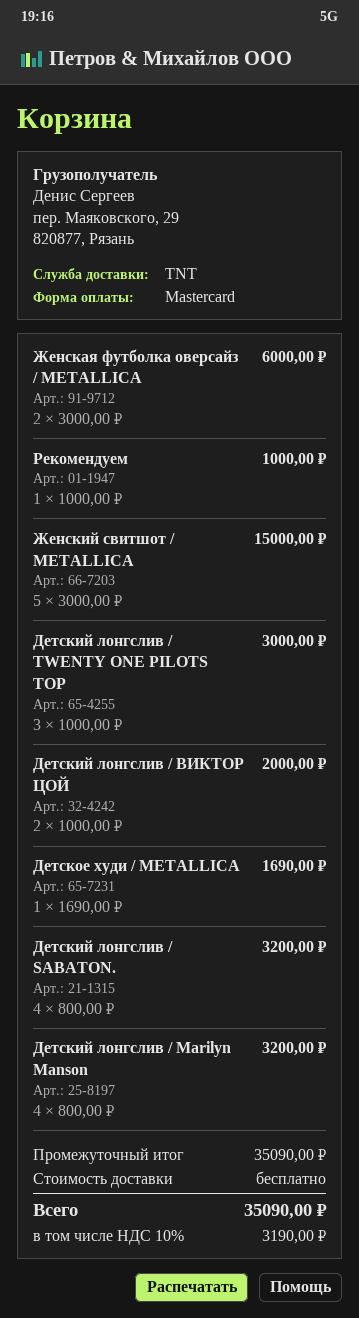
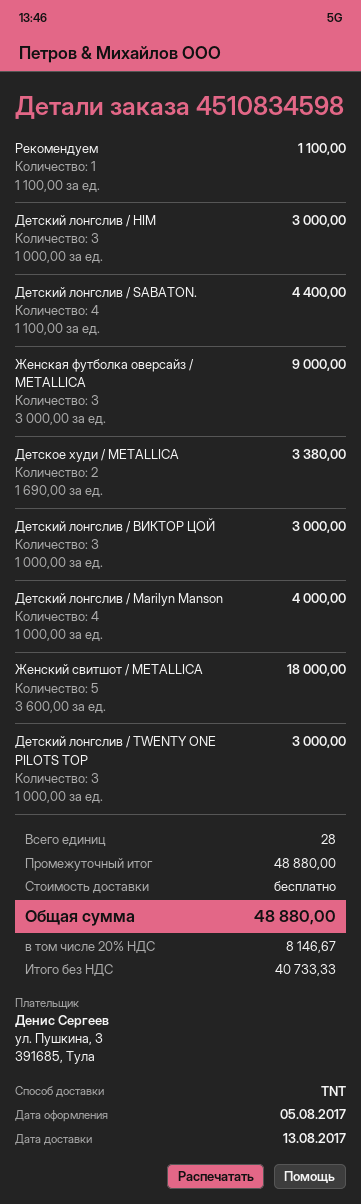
Женская футболка оверсайз / METALLICA: 2 x 3000.00 = 6000.00 -> 3 x 3000.00 = 9000.00
Рекомендуем: 1 x 1000.00 = 1000.00 -> 1 x 1100.00 = 1100.00
Женский свитшот / METALLICA: 5 x 3000.00 = 15000.00 -> 5 x 3600.00 = 18000.00
Детский лонгслив / ВИКТОР ЦОЙ: 2 x 1000.00 = 2000.00 -> 3 x 1000.00 = 3000.00
Детское худи / METALLICA: 1 x 1690.00 = 1690.00 -> 2 x 1690.00 = 3380.00
Детский лонгслив / SABATON.: 4 x 800.00 = 3200.00 -> 4 x 1100.00 = 4400.00
Детский лонгслив / Marilyn Manson: 4 x 800.00 = 3200.00 -> 4 x 1000.00 = 4000.00
Детский лонгслив / HIM: none -> 3 x 1000.00 = 3000.00
subtotal: 35090.00 -> 48880.00
tax: 10% = 3190.00 -> 20% = 8146.67
total: 35090.00 -> 48880.00

